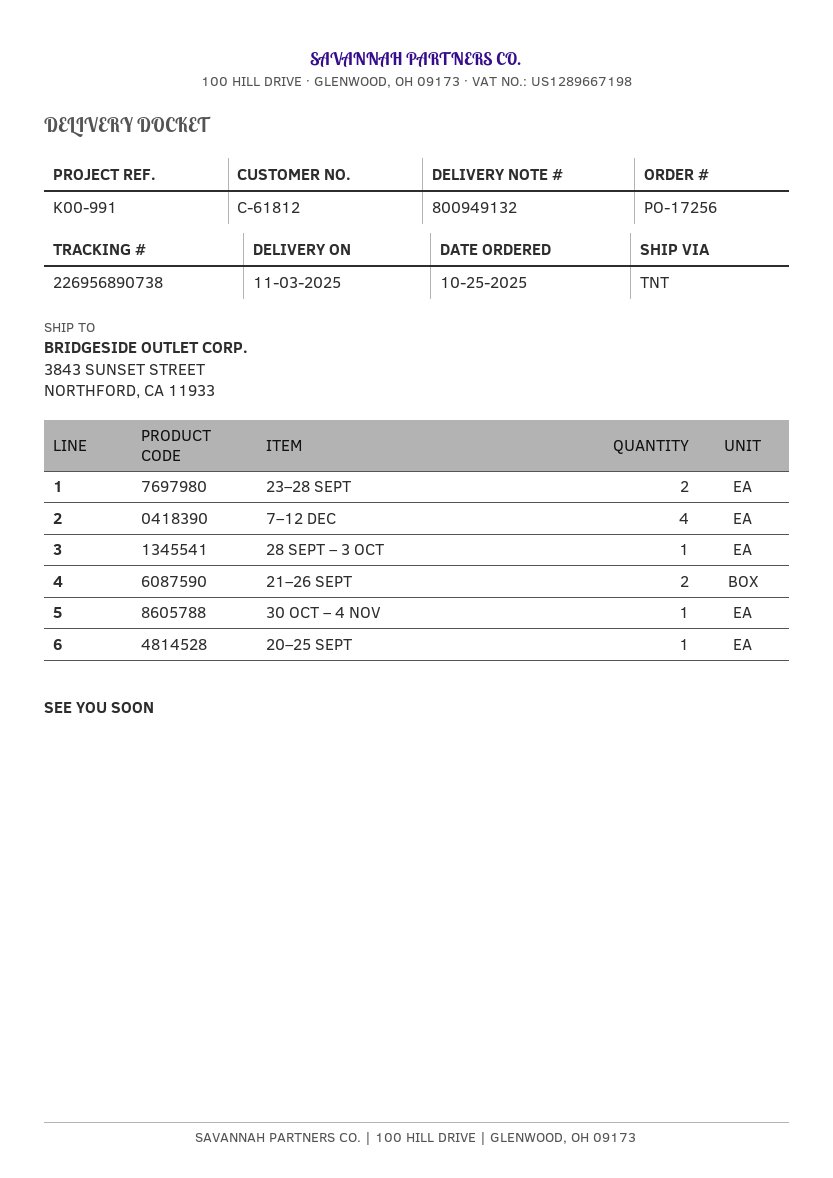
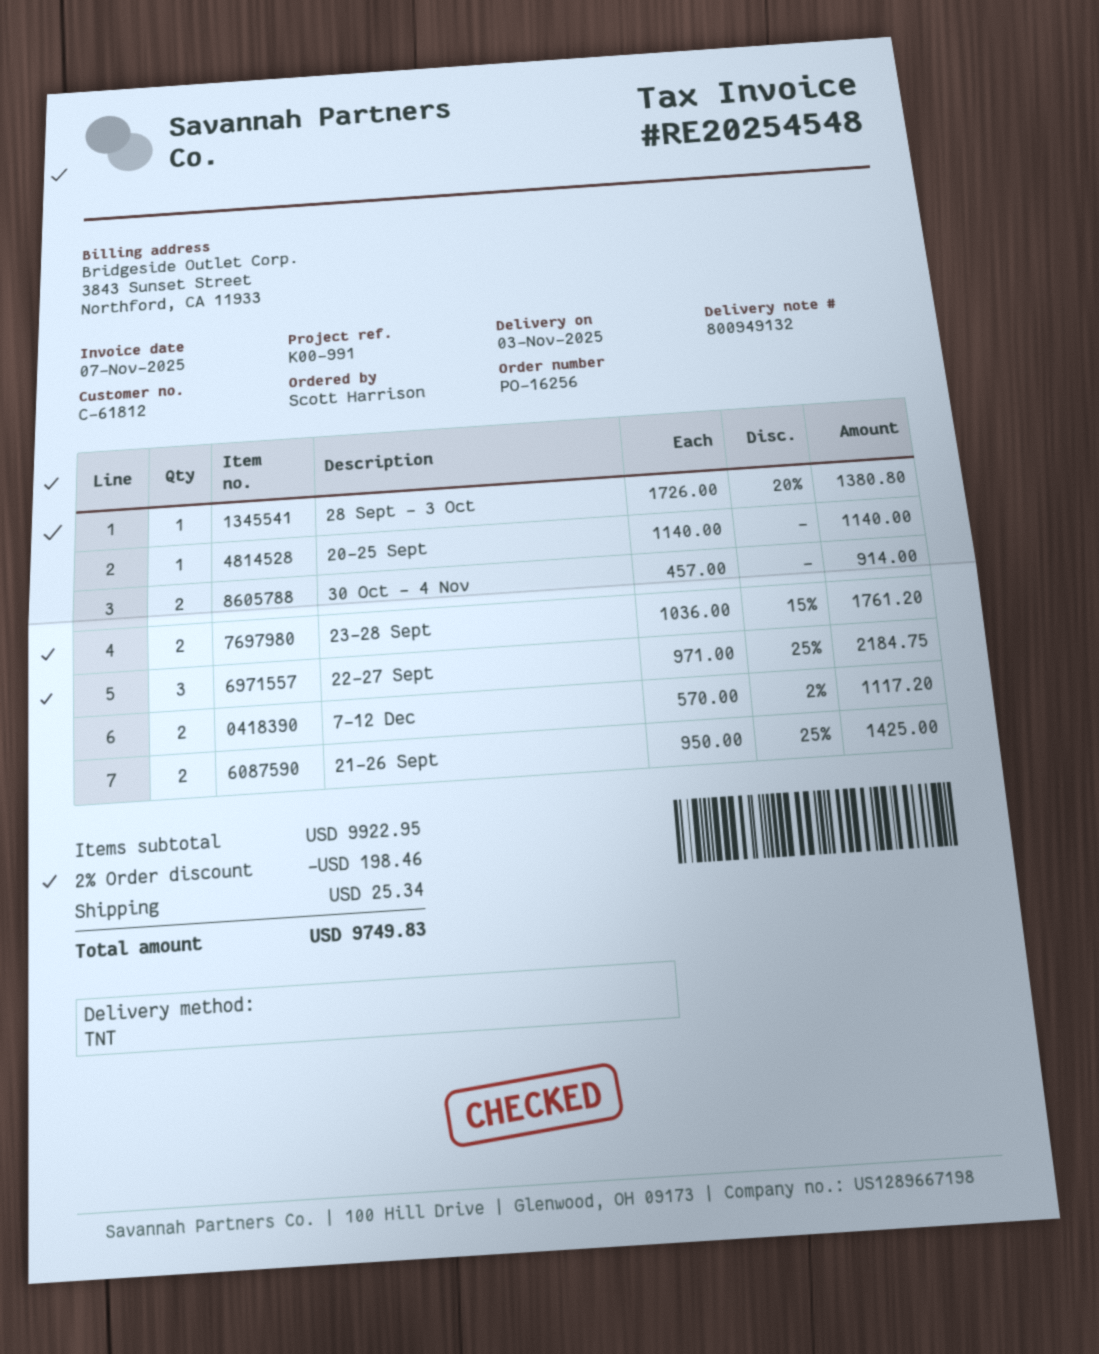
order number: PO-17256 -> PO-16256
7–12 DEC: 4 -> 2
30 OCT – 4 NOV: 1 -> 2
22–27 Sept: none -> 3

